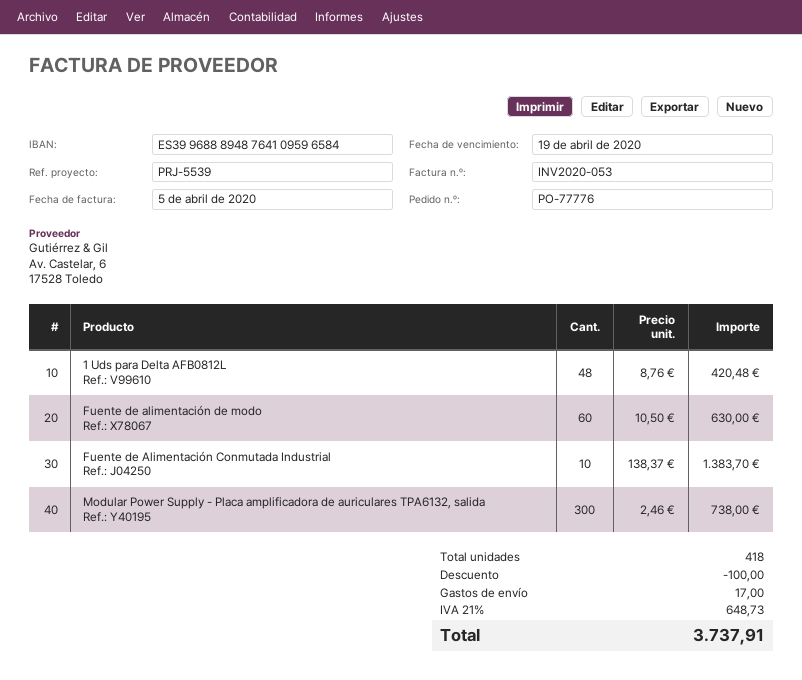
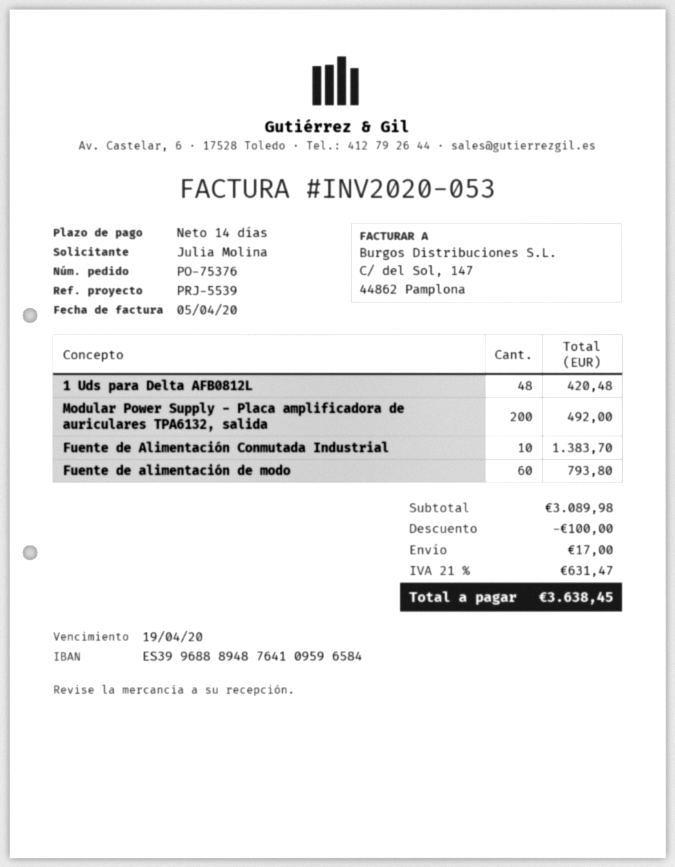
order number: PO-77776 -> PO-75376
Fuente de alimentación de modo: 60 for 630.00 -> 60 for 793.80
Modular Power Supply - Placa amplificadora de auriculares TPA6132, salida: 300 for 738.00 -> 200 for 492.00
tax: 21% = 648.73 -> 21% = 631.47
total: 3737.91 -> 3638.45

